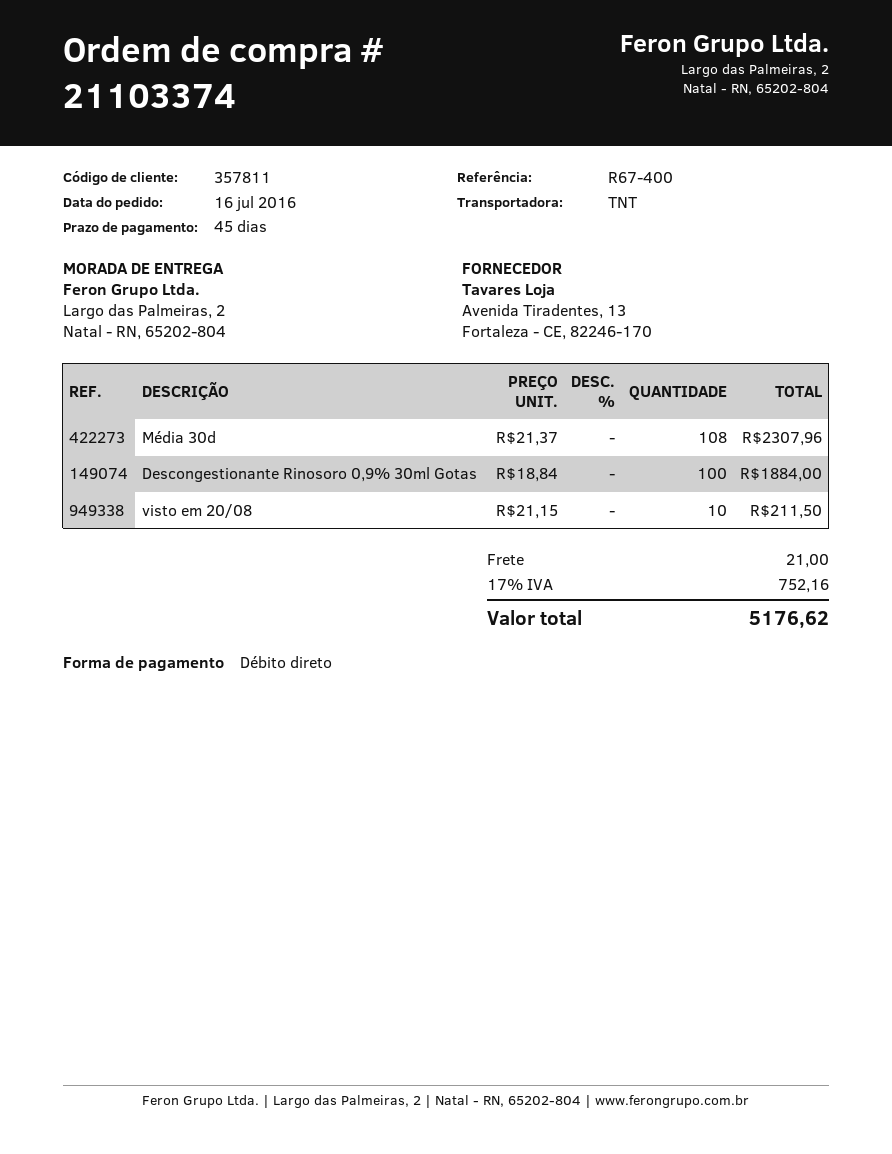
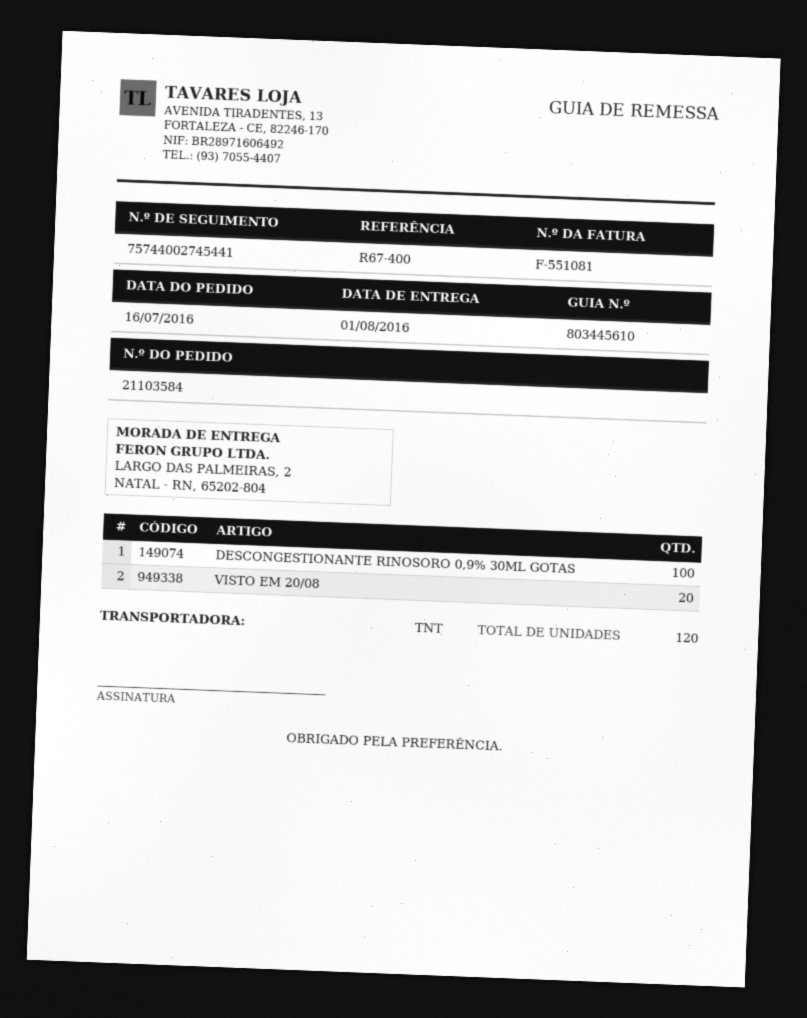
order number: 21103374 -> 21103584
Média 30d: 108 -> none
visto em 20/08: 10 -> 20

